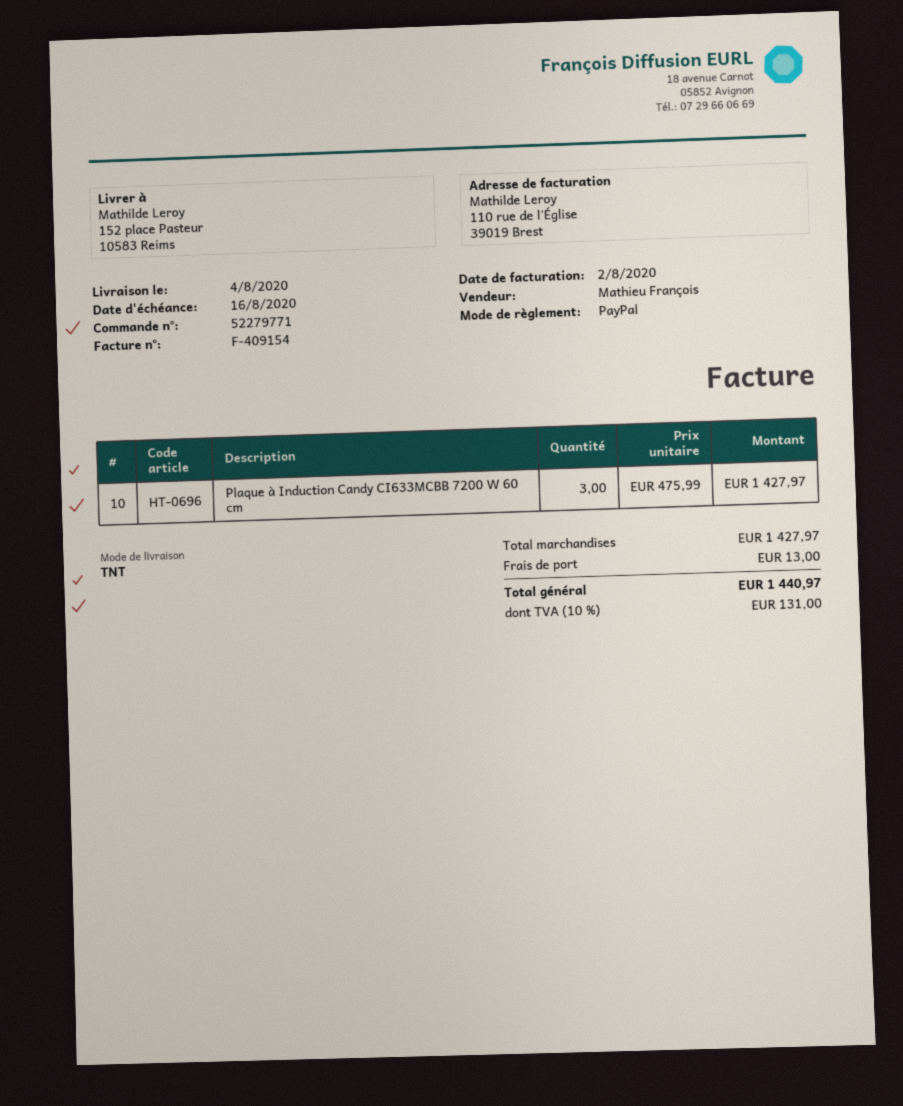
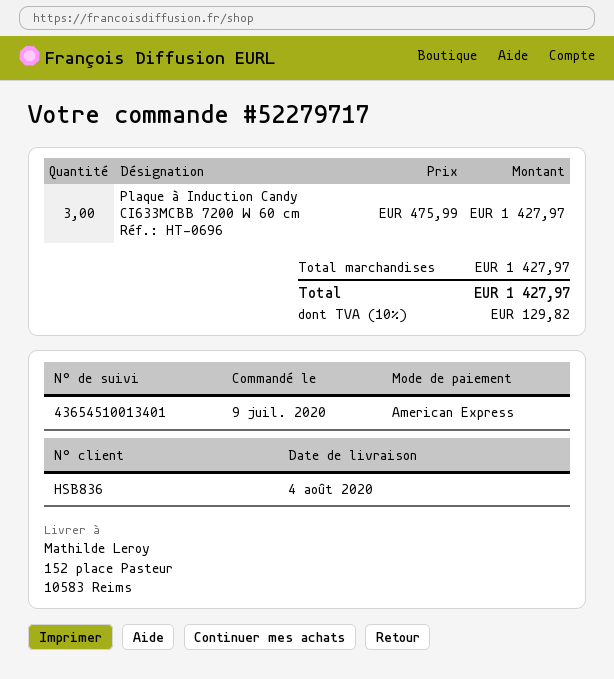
order number: 52279771 -> 52279717
payment method: PayPal -> American Express
shipping: 13.00 -> none
tax: 10% = 131.00 -> 10% = 129.82
total: 1440.97 -> 1427.97

